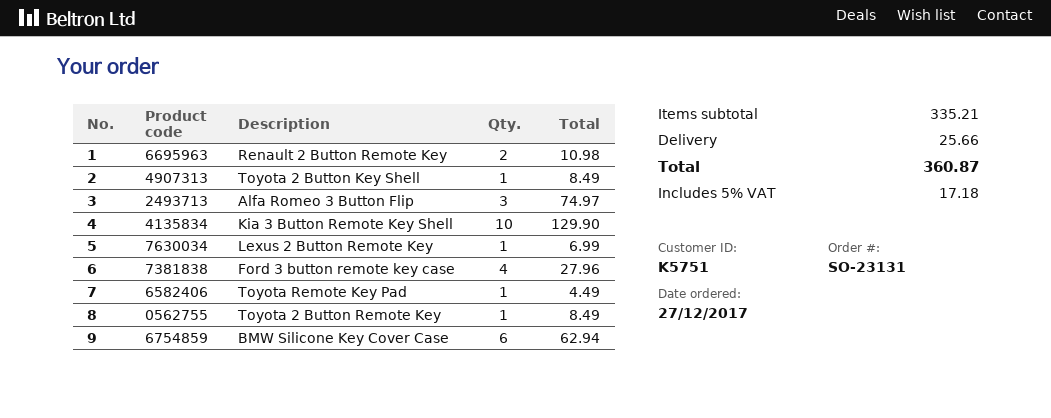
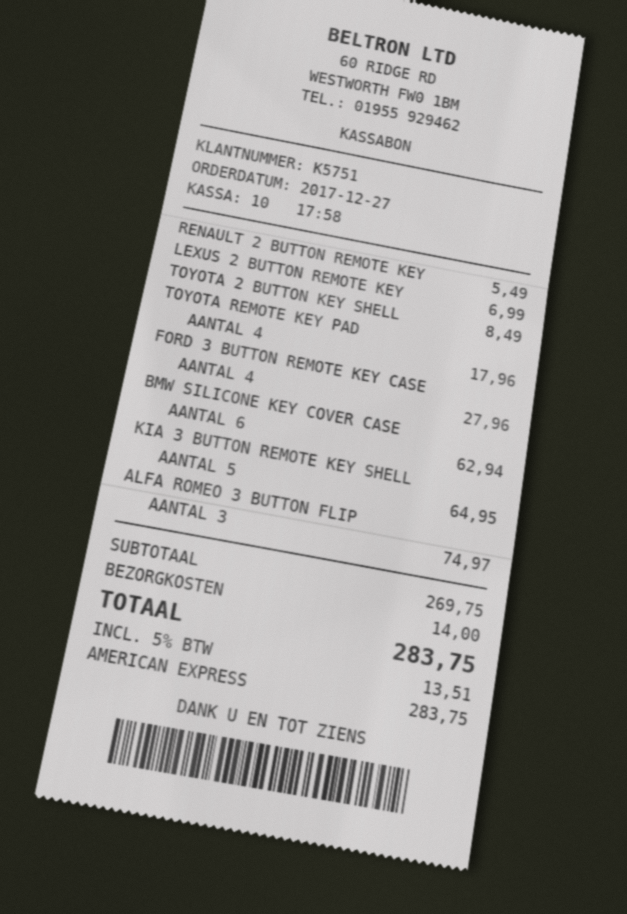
Renault 2 Button Remote Key: 2 for 10.98 -> 1 for 5.49
Kia 3 Button Remote Key Shell: 10 for 129.90 -> 5 for 64.95
Toyota Remote Key Pad: 1 for 4.49 -> 4 for 17.96
Toyota 2 Button Remote Key: 1 for 8.49 -> none
subtotal: 335.21 -> 269.75
shipping: 25.66 -> 14.00
tax: 5% = 17.18 -> 5% = 13.51
total: 360.87 -> 283.75

